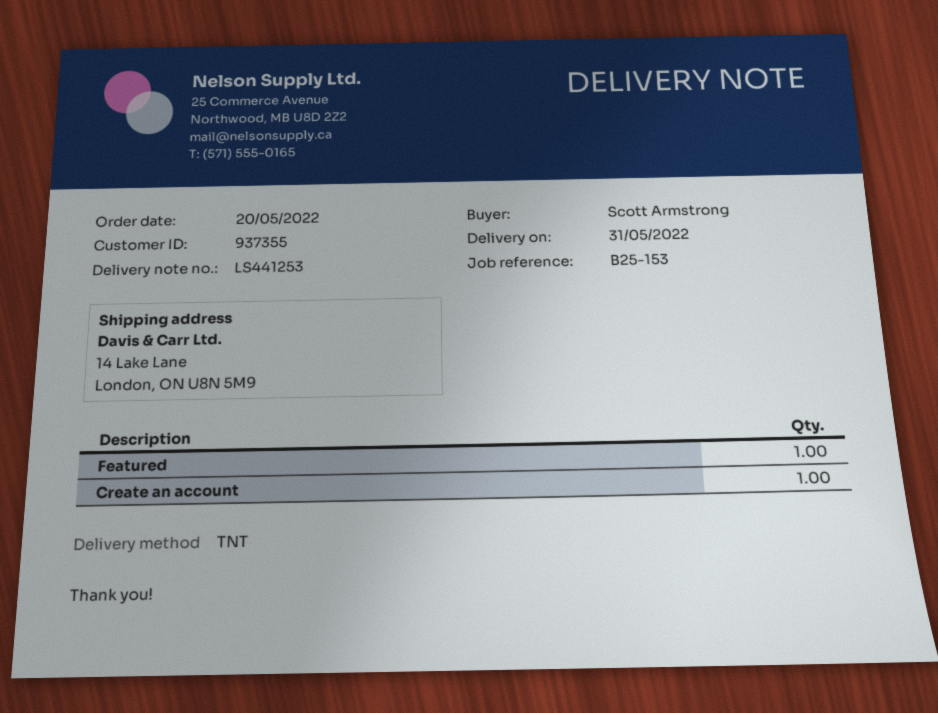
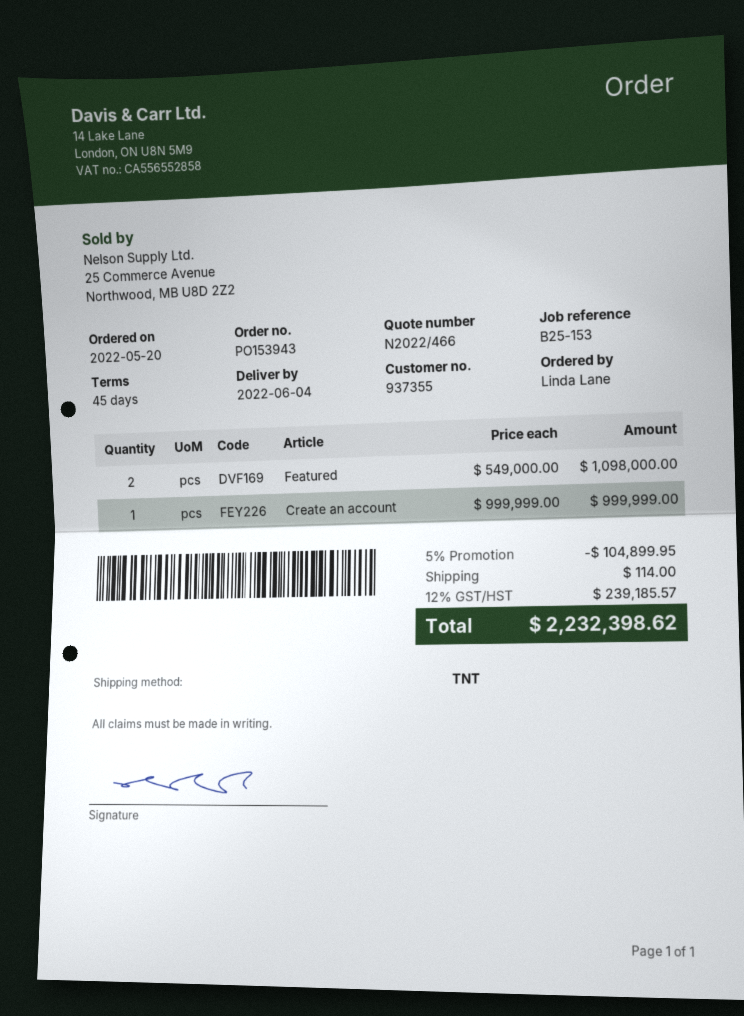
delivery date: 2022-05-31 -> 2022-06-04
ordered by: Scott Armstrong -> Linda Lane
Featured: 1 -> 2

